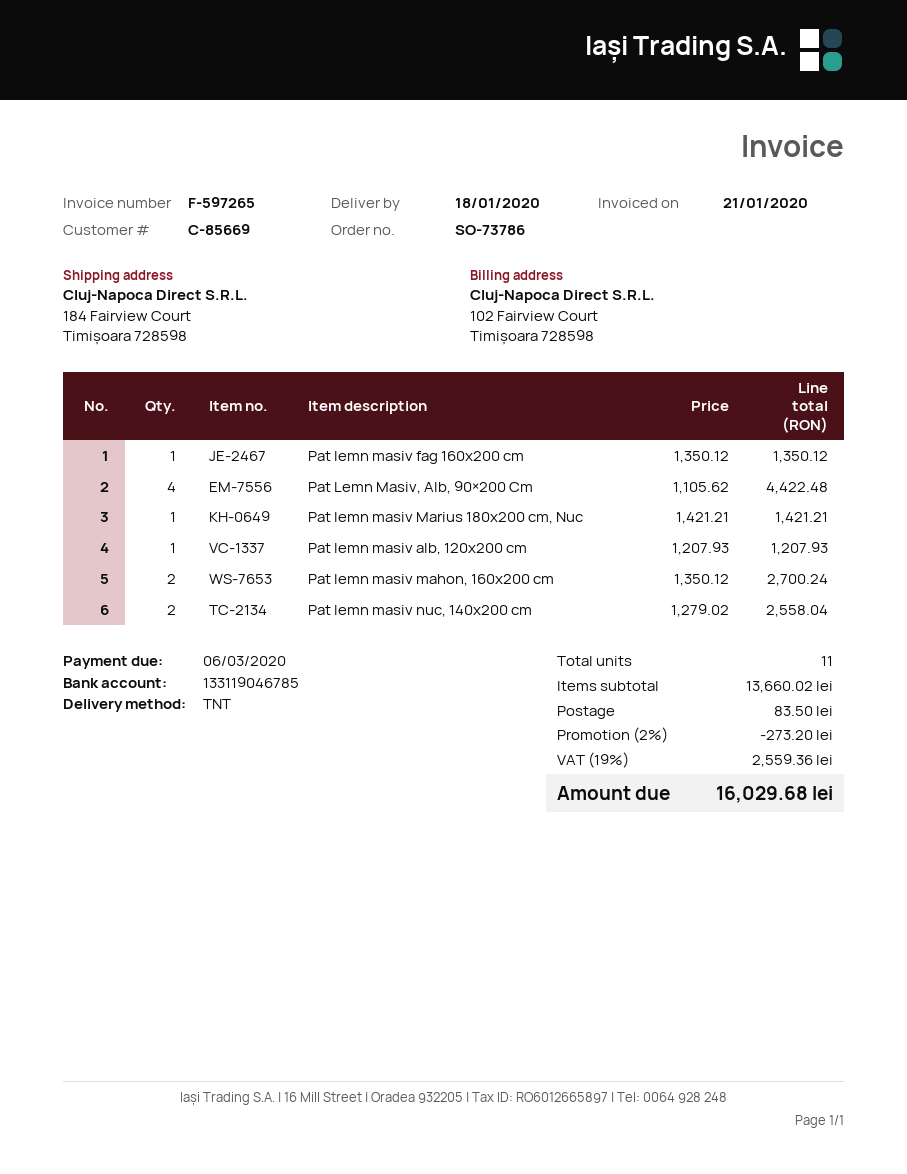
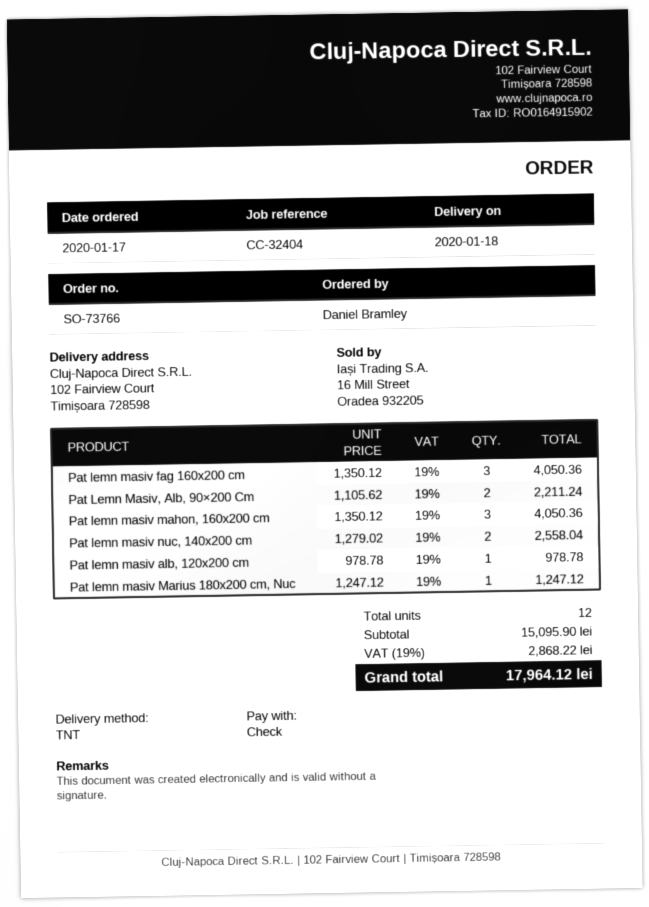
order number: SO-73786 -> SO-73766
ship to: 184 Fairview Court, Timișoara 728598 -> 102 Fairview Court, Timișoara 728598
Pat lemn masiv fag 160x200 cm: 1 x 1350.12 = 1350.12 -> 3 x 1350.12 = 4050.36
Pat Lemn Masiv, Alb, 90×200 Cm: 4 x 1105.62 = 4422.48 -> 2 x 1105.62 = 2211.24
Pat lemn masiv Marius 180x200 cm, Nuc: 1 x 1421.21 = 1421.21 -> 1 x 1247.12 = 1247.12
Pat lemn masiv alb, 120x200 cm: 1 x 1207.93 = 1207.93 -> 1 x 978.78 = 978.78
Pat lemn masiv mahon, 160x200 cm: 2 x 1350.12 = 2700.24 -> 3 x 1350.12 = 4050.36
total quantity: 11 -> 12
subtotal: 13660.02 -> 15095.90
discount: 2% = 273.20 -> none
shipping: 83.50 -> none
tax: 19% = 2559.36 -> 19% = 2868.22
total: 16029.68 -> 17964.12

